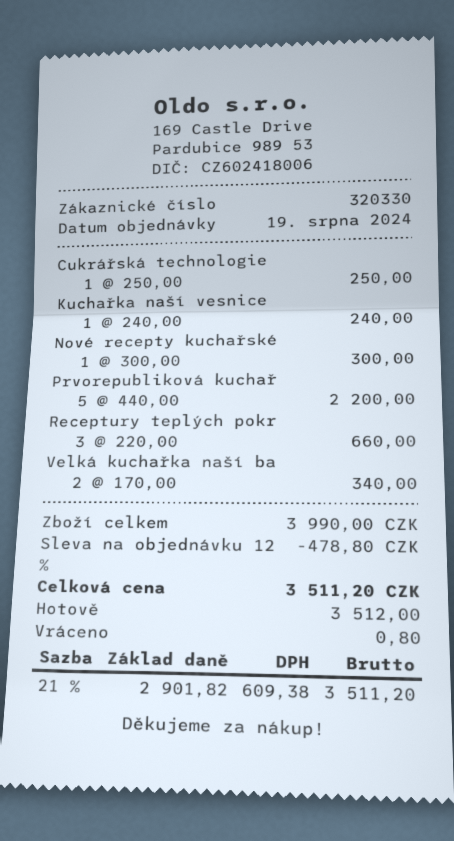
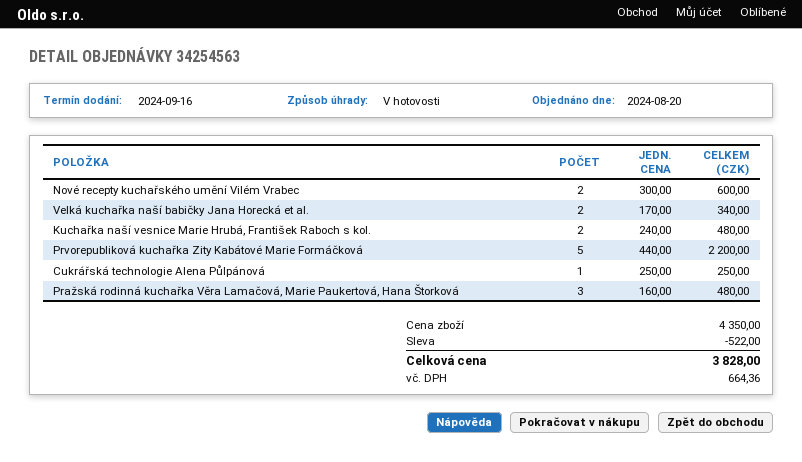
order date: 2024-08-19 -> 2024-08-20
Kuchařka naší vesnice: 1 x 240.00 = 240.00 -> 2 x 240.00 = 480.00
Nové recepty kuchařské: 1 x 300.00 = 300.00 -> 2 x 300.00 = 600.00
Receptury teplých pokr: 3 x 220.00 = 660.00 -> none
Pražská rodinná kuchařka Věra Lamačová, Marie Paukertová, Hana Štorková: none -> 3 x 160.00 = 480.00
subtotal: 3990.00 -> 4350.00
discount: 478.80 -> 522.00
tax: 609.38 -> 664.36
total: 3511.20 -> 3828.00

